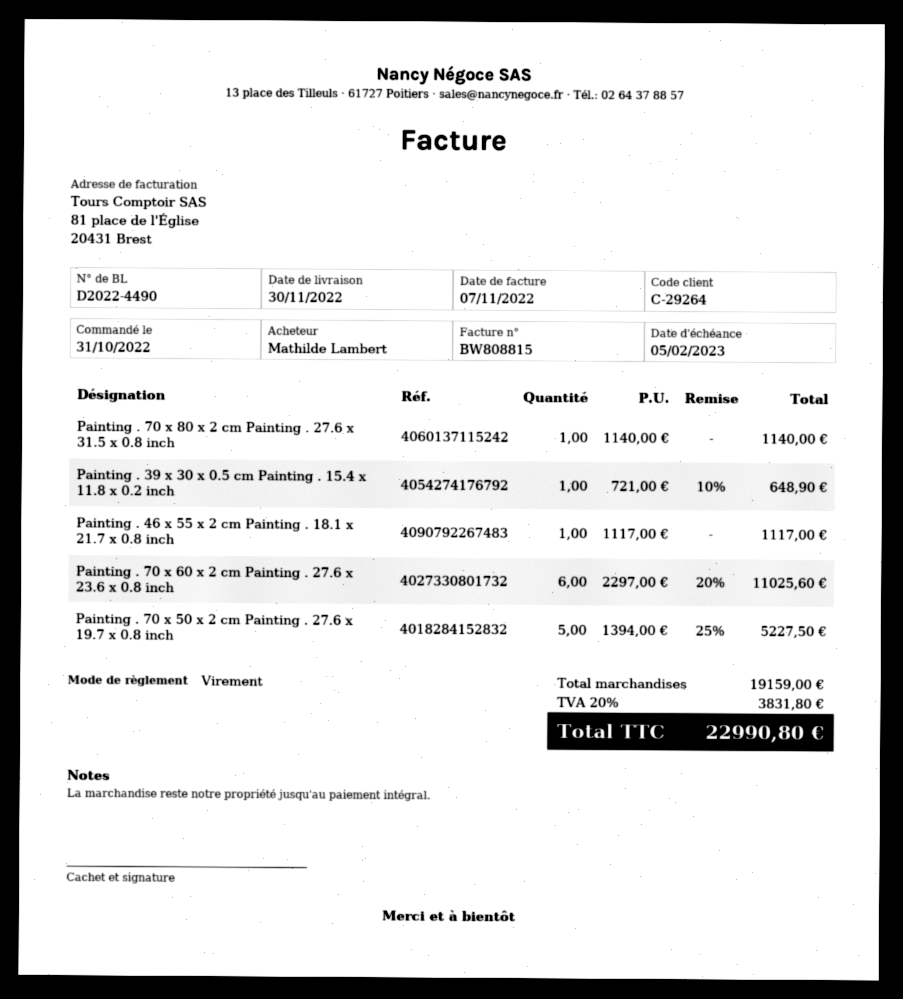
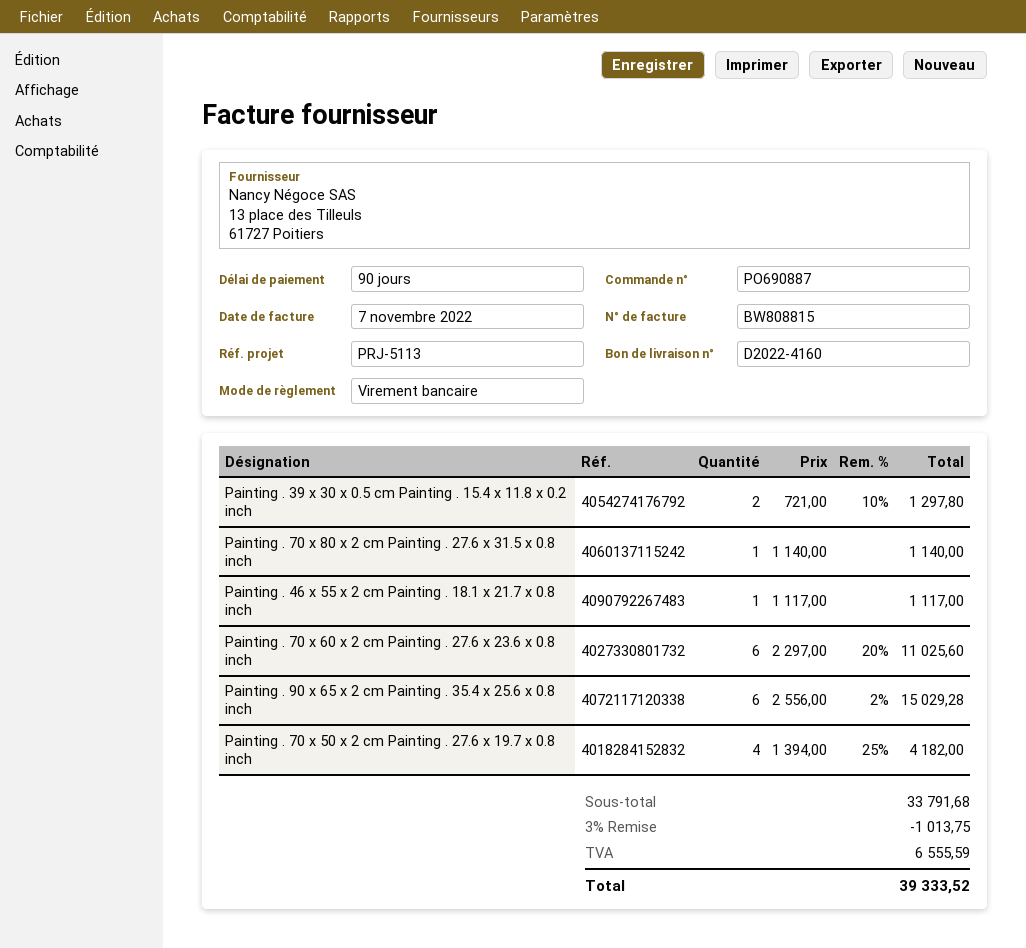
delivery note number: D2022-4490 -> D2022-4160
Painting . 39 x 30 x 0.5 cm Painting . 15.4 x 11.8 x 0.2 inch: 1 x 721.00 - 10% = 648.90 -> 2 x 721.00 - 10% = 1297.80
Painting . 70 x 50 x 2 cm Painting . 27.6 x 19.7 x 0.8 inch: 5 x 1394.00 - 25% = 5227.50 -> 4 x 1394.00 - 25% = 4182.00
Painting . 90 x 65 x 2 cm Painting . 35.4 x 25.6 x 0.8 inch: none -> 6 x 2556.00 - 2% = 15029.28
subtotal: 19159.00 -> 33791.68
discount: none -> 3% = 1013.75
tax: 3831.80 -> 6555.59
total: 22990.80 -> 39333.52

